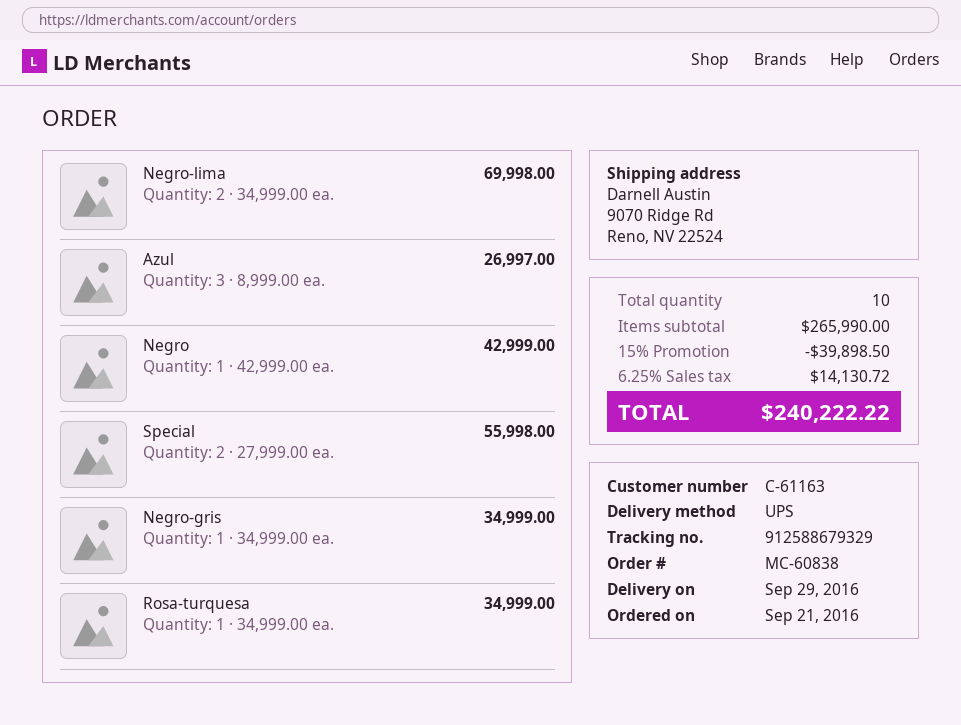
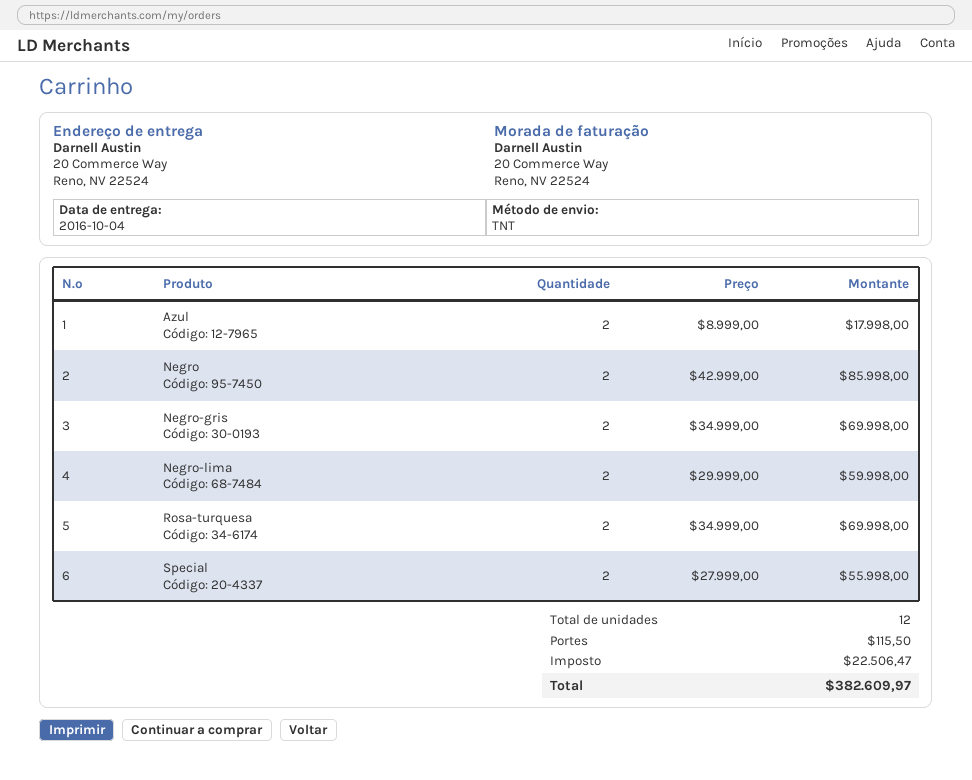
delivery date: 2016-09-29 -> 2016-10-04
shipping method: UPS -> TNT
ship to: 9070 Ridge Rd, Reno, NV 22524 -> 20 Commerce Way, Reno, NV 22524
Negro-lima: 2 x 34999.00 = 69998.00 -> 2 x 29999.00 = 59998.00
Azul: 3 x 8999.00 = 26997.00 -> 2 x 8999.00 = 17998.00
Negro: 1 x 42999.00 = 42999.00 -> 2 x 42999.00 = 85998.00
Negro-gris: 1 x 34999.00 = 34999.00 -> 2 x 34999.00 = 69998.00
Rosa-turquesa: 1 x 34999.00 = 34999.00 -> 2 x 34999.00 = 69998.00
total quantity: 10 -> 12
discount: 15% = 39898.50 -> none
shipping: none -> 115.50
tax: 14130.72 -> 22506.47
total: 240222.22 -> 382609.97

